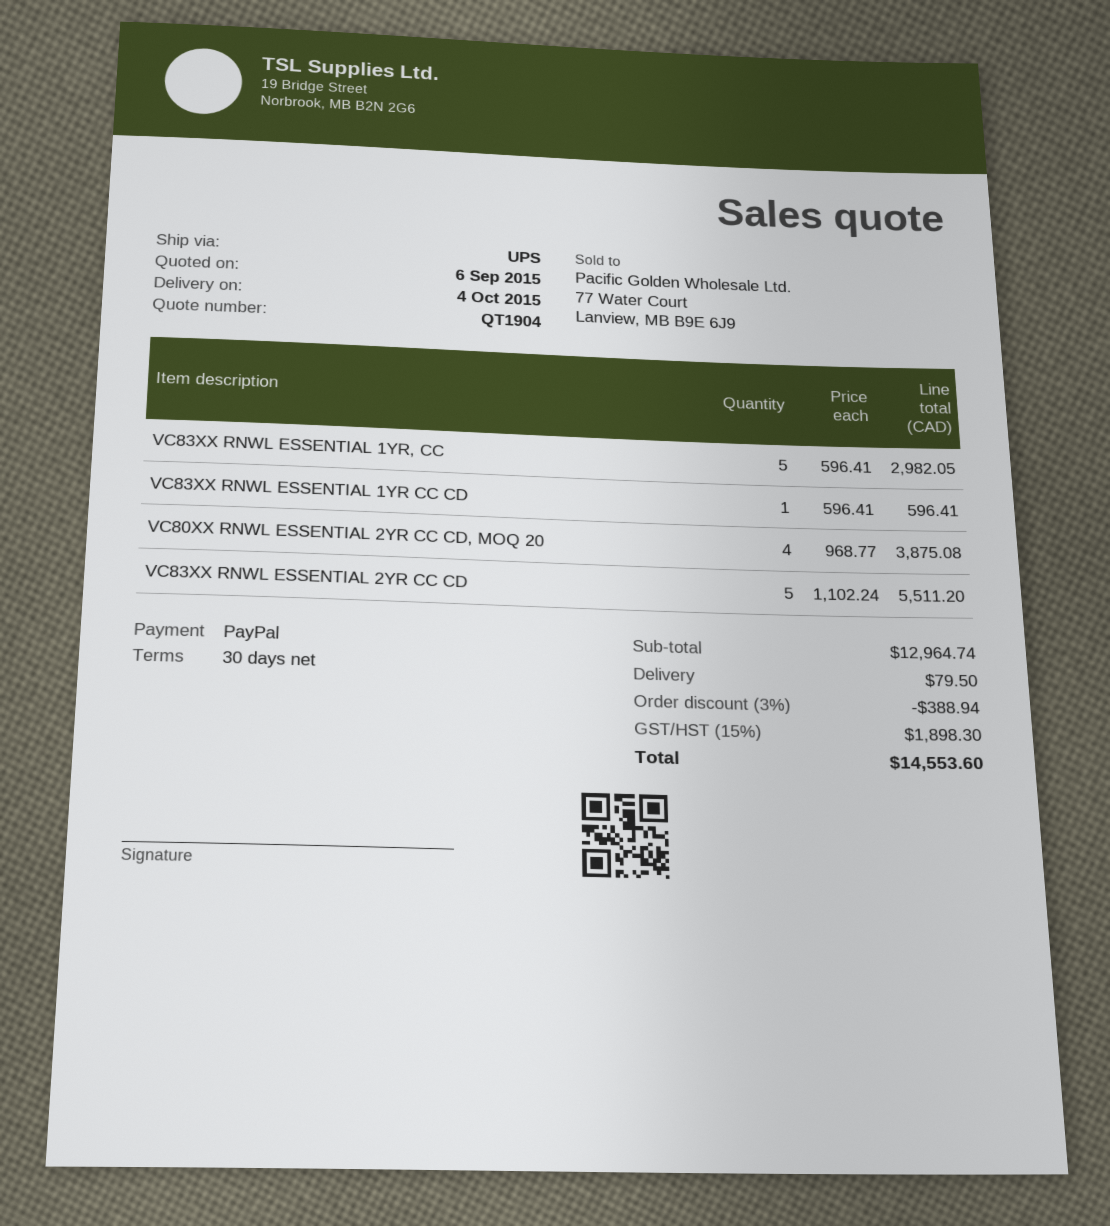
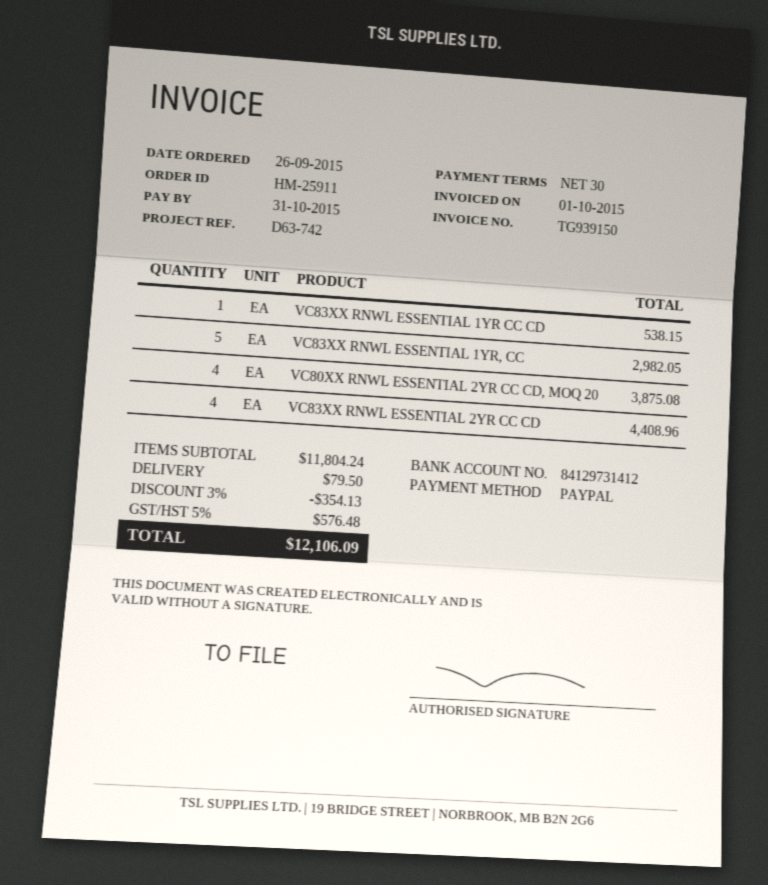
VC83XX RNWL ESSENTIAL 1YR CC CD: 1 for 596.41 -> 1 for 538.15
VC83XX RNWL ESSENTIAL 2YR CC CD: 5 for 5511.20 -> 4 for 4408.96
subtotal: 12964.74 -> 11804.24
discount: 3% = 388.94 -> 3% = 354.13
tax: 15% = 1898.30 -> 5% = 576.48
total: 14553.60 -> 12106.09

